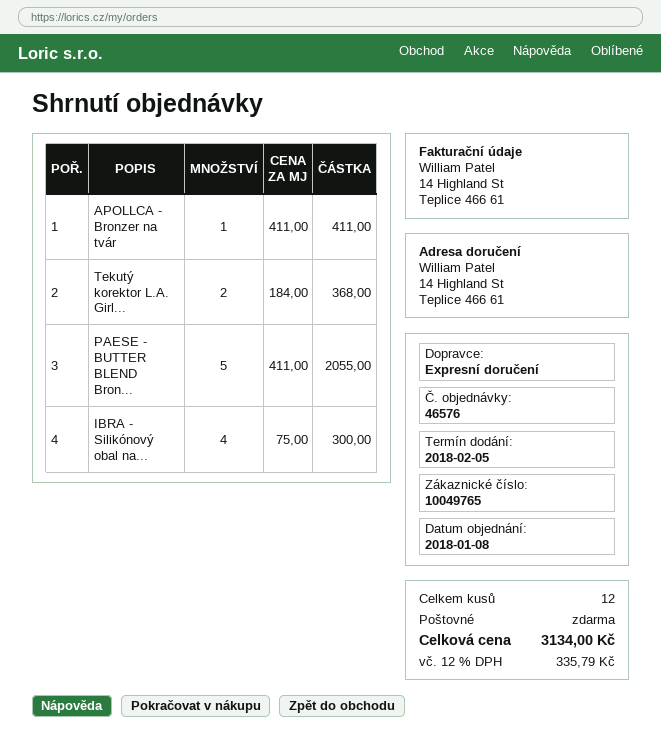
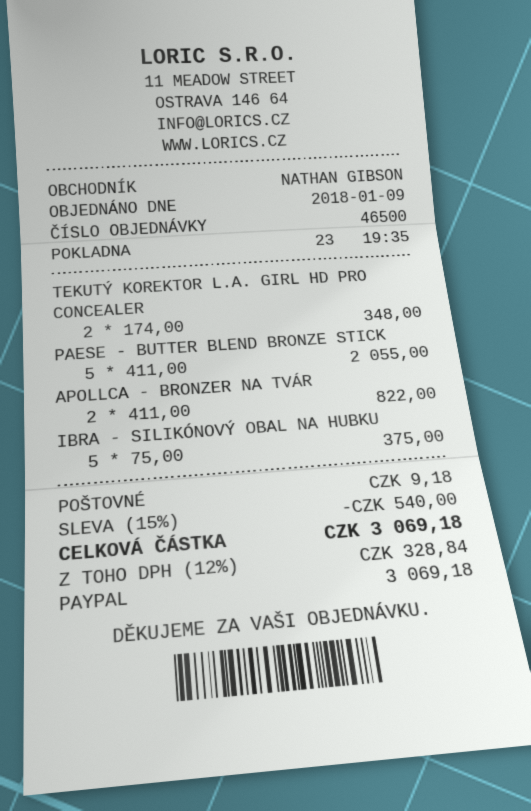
order number: 46576 -> 46500
order date: 2018-01-08 -> 2018-01-09
APOLLCA - Bronzer na tvár: 1 x 411.00 = 411.00 -> 2 x 411.00 = 822.00
Tekutý korektor L.A. Girl...: 2 x 184.00 = 368.00 -> 2 x 174.00 = 348.00
IBRA - Silikónový obal na...: 4 x 75.00 = 300.00 -> 5 x 75.00 = 375.00
discount: none -> 15% = 540.00
shipping: 0.00 -> 9.18
tax: 12% = 335.79 -> 12% = 328.84
total: 3134.00 -> 3069.18

